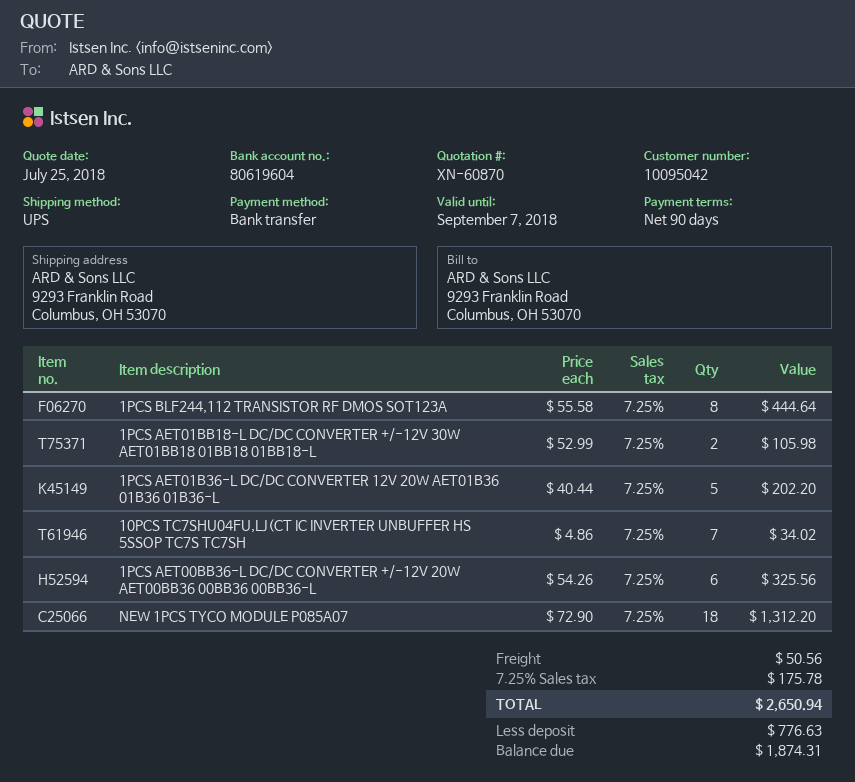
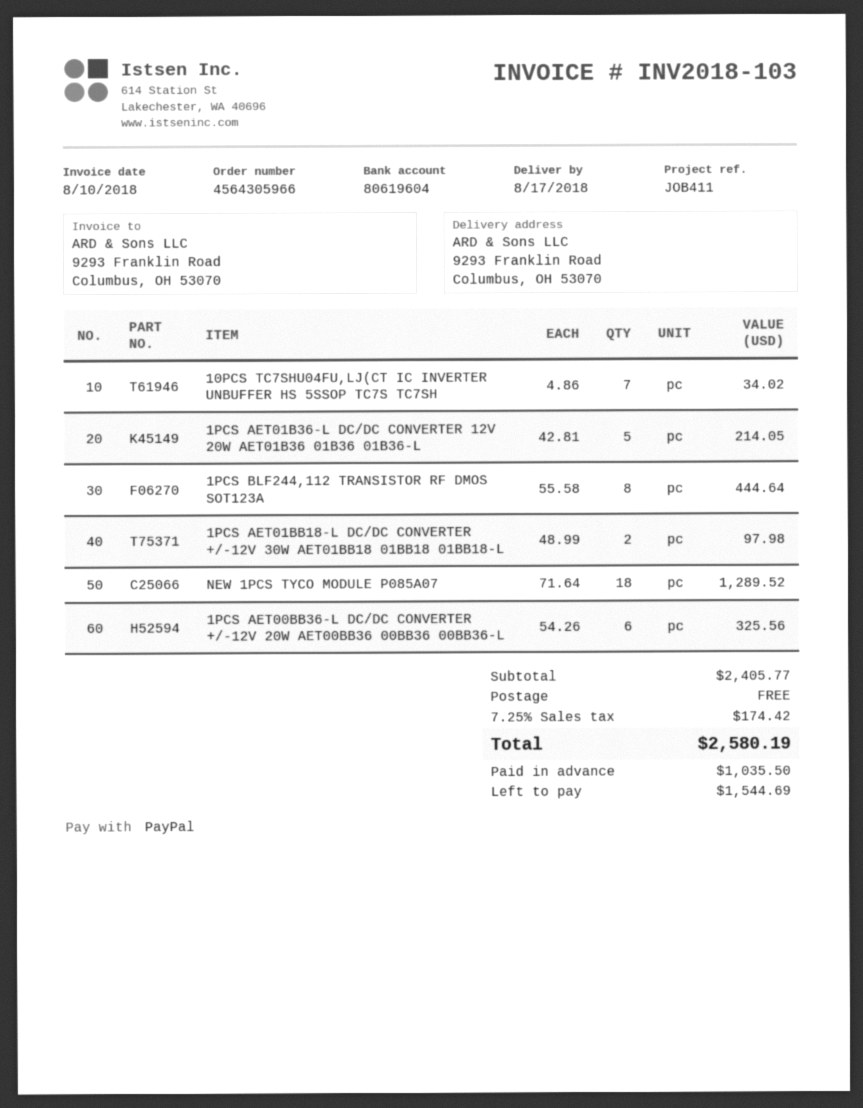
payment method: bank transfer -> PayPal
1PCS AET01BB18-L DC/DC CONVERTER +/-12V 30W AET01BB18 01BB18 01BB18-L: 2 x 52.99 = 105.98 -> 2 x 48.99 = 97.98
1PCS AET01B36-L DC/DC CONVERTER 12V 20W AET01B36 01B36 01B36-L: 5 x 40.44 = 202.20 -> 5 x 42.81 = 214.05
NEW 1PCS TYCO MODULE P085A07: 18 x 72.90 = 1312.20 -> 18 x 71.64 = 1289.52
shipping: 50.56 -> 0.00
tax: 7.25% = 175.78 -> 7.25% = 174.42
total: 2650.94 -> 2580.19
deposit: 776.63 -> 1035.50
balance: 1874.31 -> 1544.69

